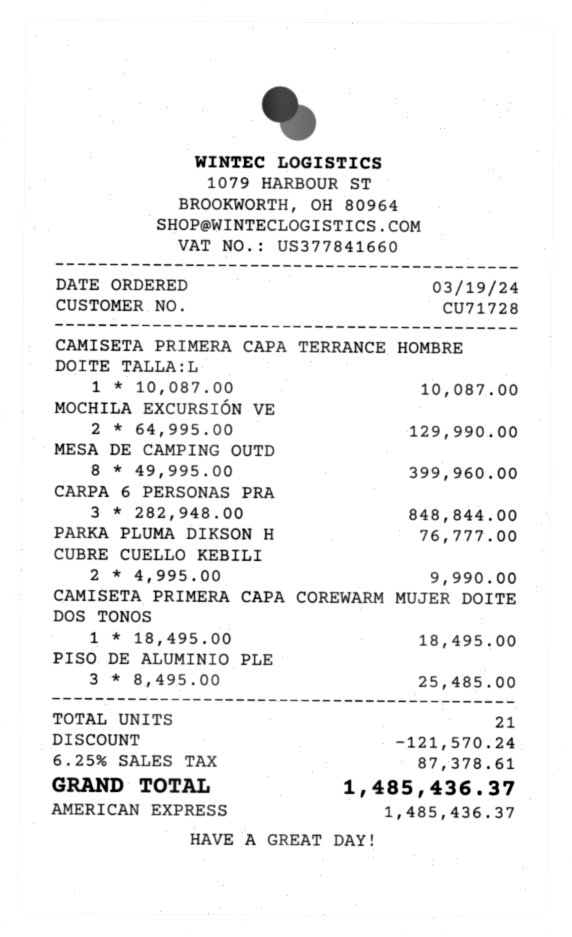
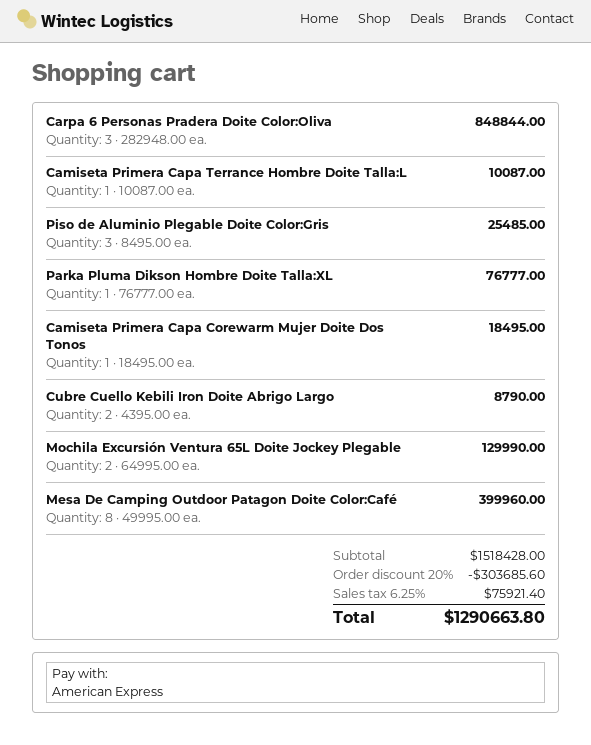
CUBRE CUELLO KEBILI: 2 x 4995.00 = 9990.00 -> 2 x 4395.00 = 8790.00
discount: 121570.24 -> 303685.60
tax: 6.25% = 87378.61 -> 6.25% = 75921.40
total: 1485436.37 -> 1290663.80

